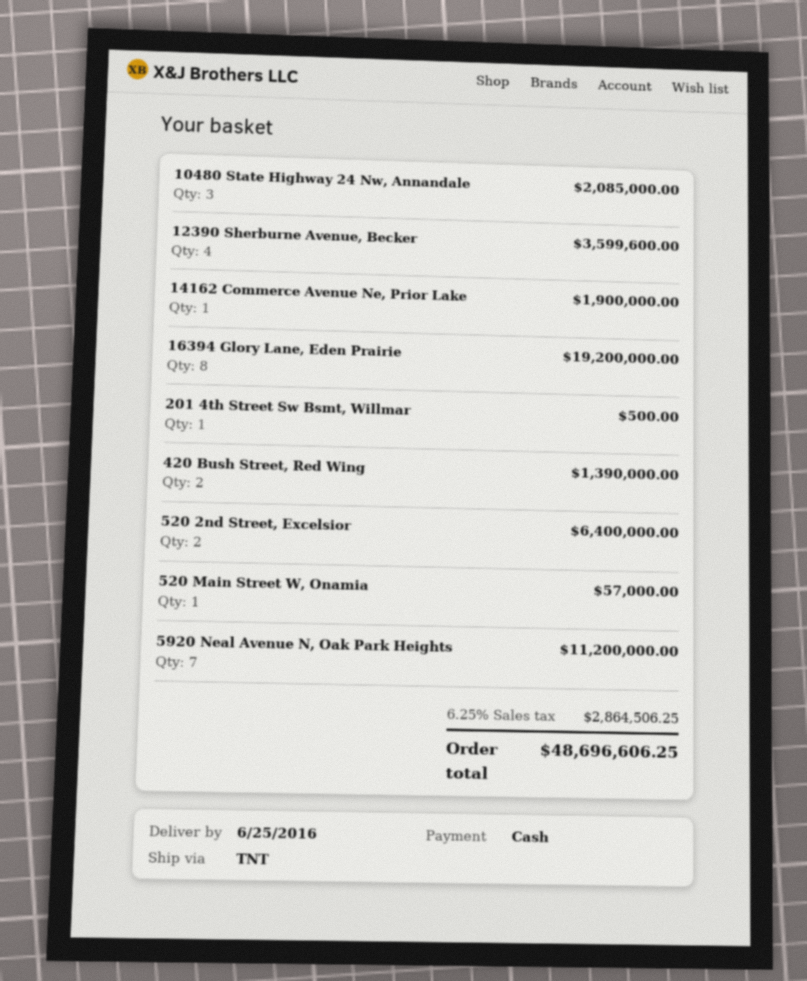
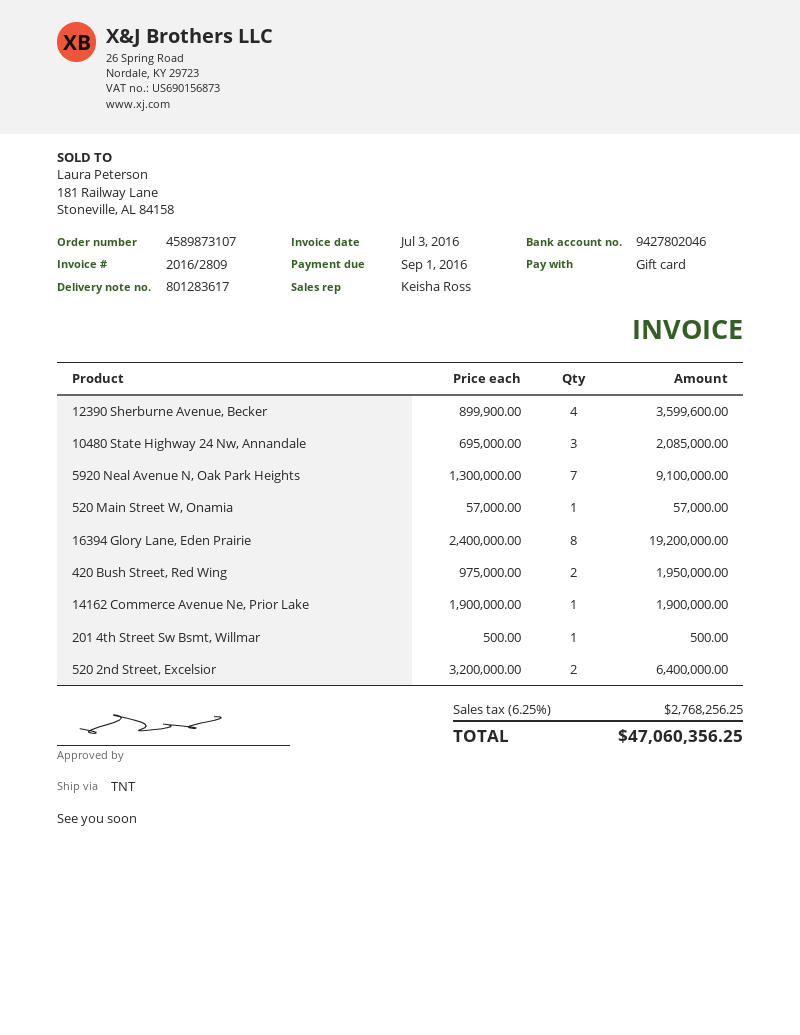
payment method: cash -> gift card
420 Bush Street, Red Wing: 2 for 1390000.00 -> 2 for 1950000.00
5920 Neal Avenue N, Oak Park Heights: 7 for 11200000.00 -> 7 for 9100000.00
tax: 6.25% = 2864506.25 -> 6.25% = 2768256.25
total: 48696606.25 -> 47060356.25

